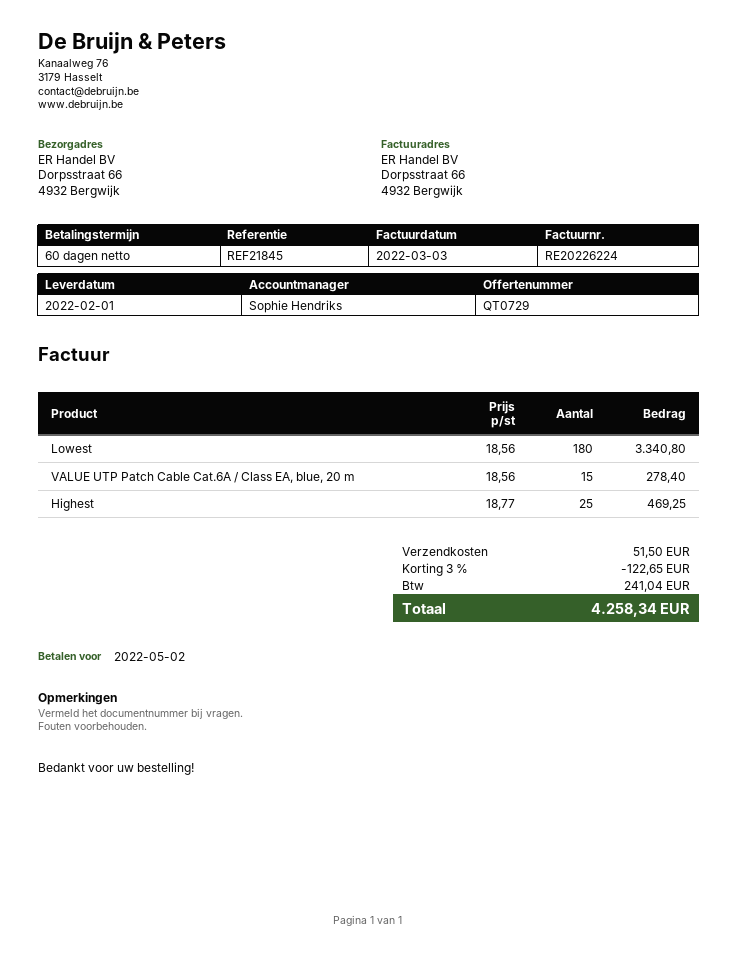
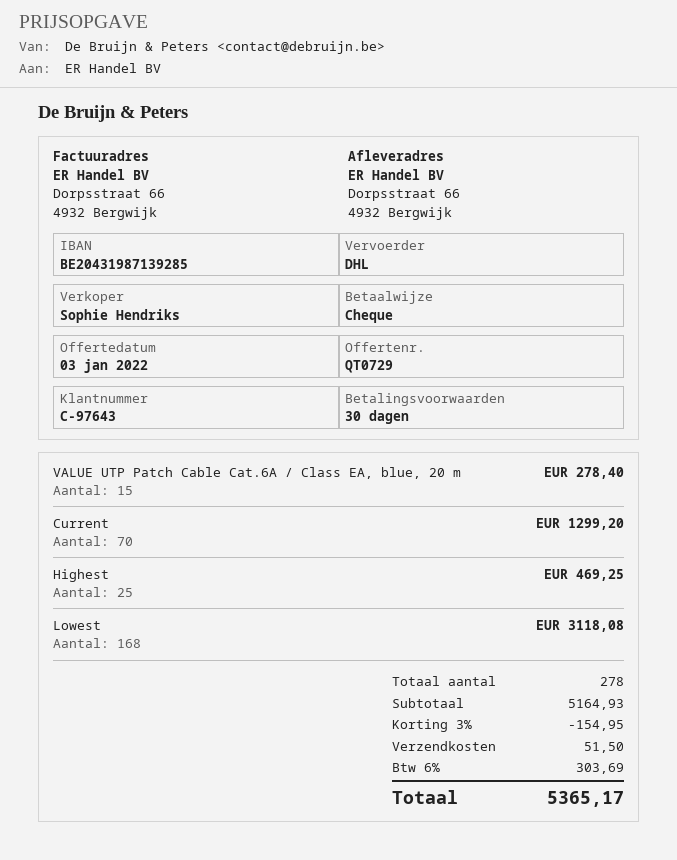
payment terms: 60 days -> 30 days
Lowest: 180 for 3340.80 -> 168 for 3118.08
Current: none -> 70 for 1299.20
discount: 3% = 122.65 -> 3% = 154.95
tax: 241.04 -> 303.69
total: 4258.34 -> 5365.17

